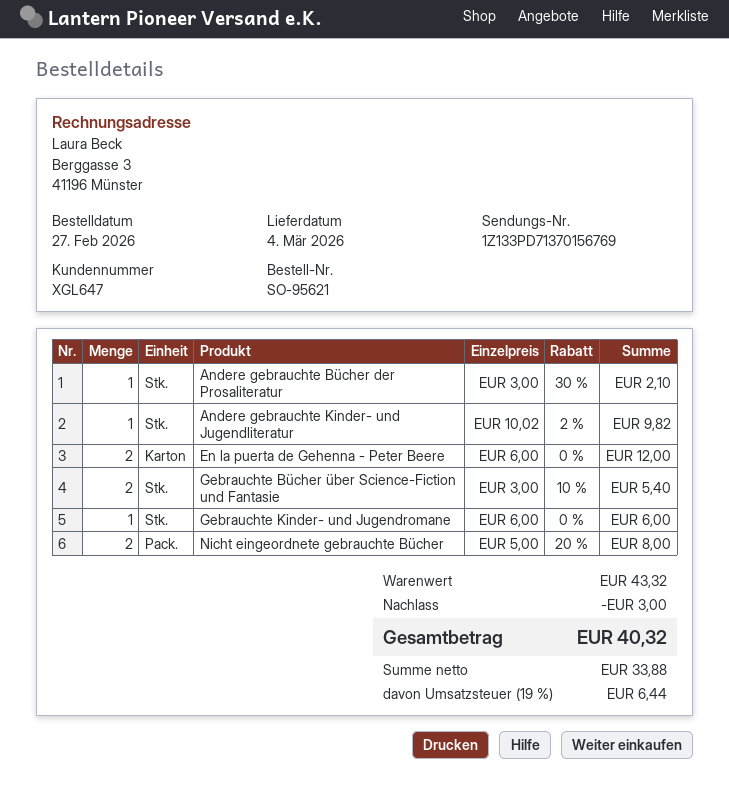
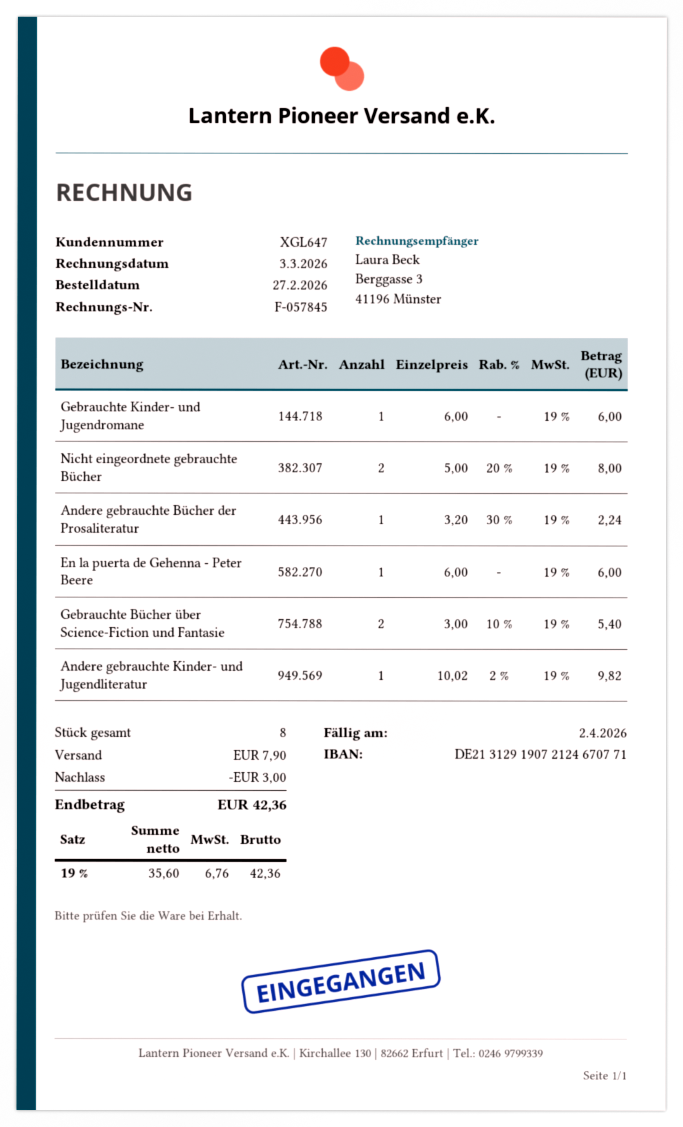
Andere gebrauchte Bücher der Prosaliteratur: 1 x 3.00 - 30% = 2.10 -> 1 x 3.20 - 30% = 2.24
En la puerta de Gehenna - Peter Beere: 2 x 6.00 = 12.00 -> 1 x 6.00 = 6.00
shipping: none -> 7.90
net: 33.88 -> 35.60
tax: 19% = 6.44 -> 19% = 6.76
total: 40.32 -> 42.36

